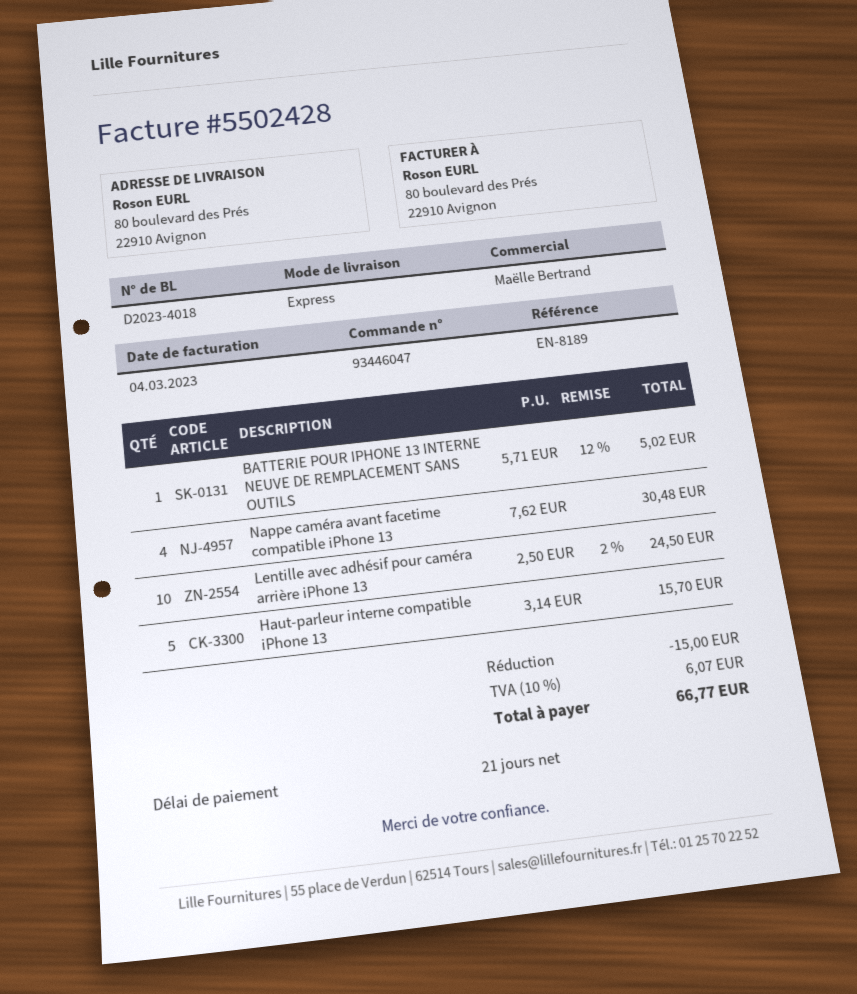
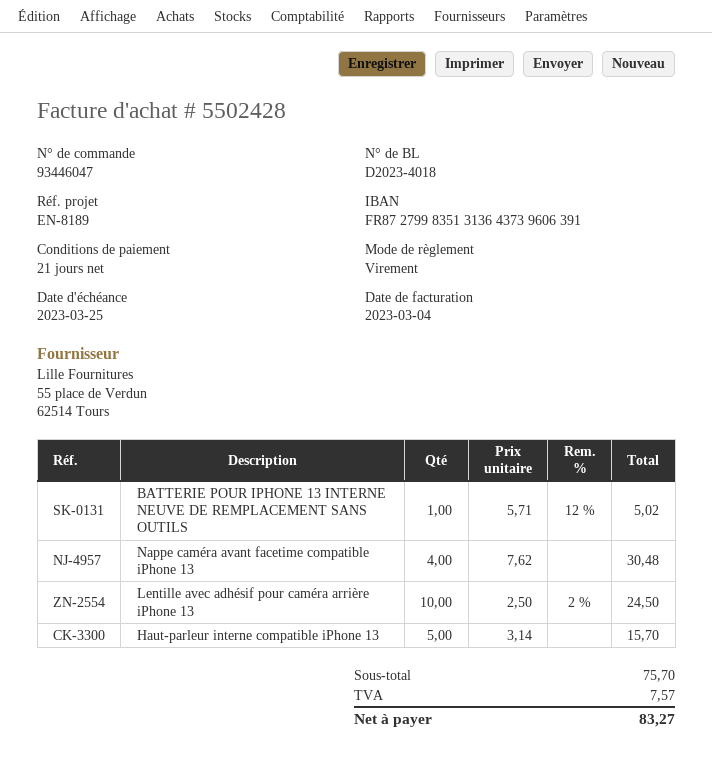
discount: 15.00 -> none
tax: 6.07 -> 7.57
total: 66.77 -> 83.27

